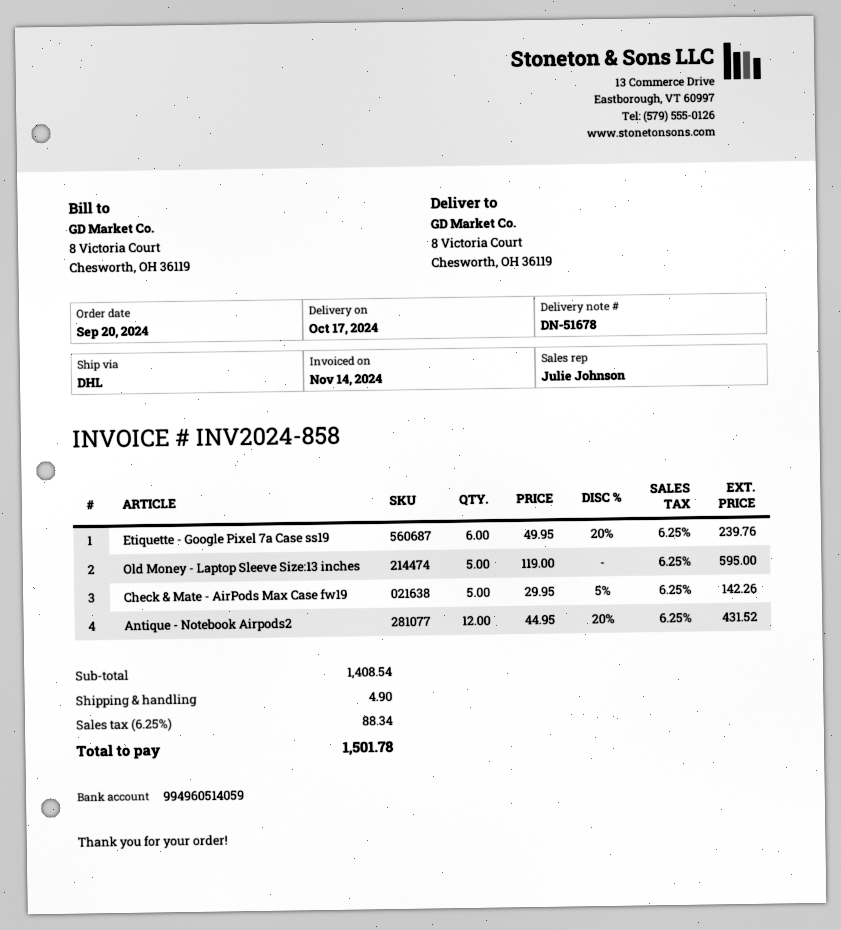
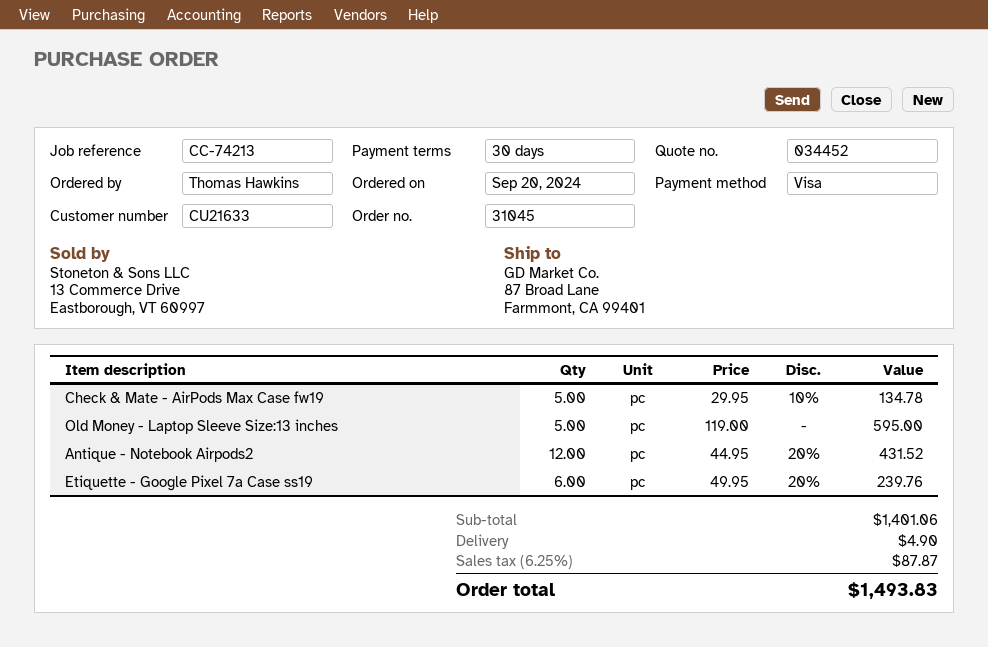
ship to: 8 Victoria Court, Chesworth, OH 36119 -> 87 Broad Lane, Farmmont, CA 99401
Check & Mate - AirPods Max Case fw19: 5 x 29.95 - 5% = 142.26 -> 5 x 29.95 - 10% = 134.78
subtotal: 1408.54 -> 1401.06
tax: 6.25% = 88.34 -> 6.25% = 87.87
total: 1501.78 -> 1493.83

